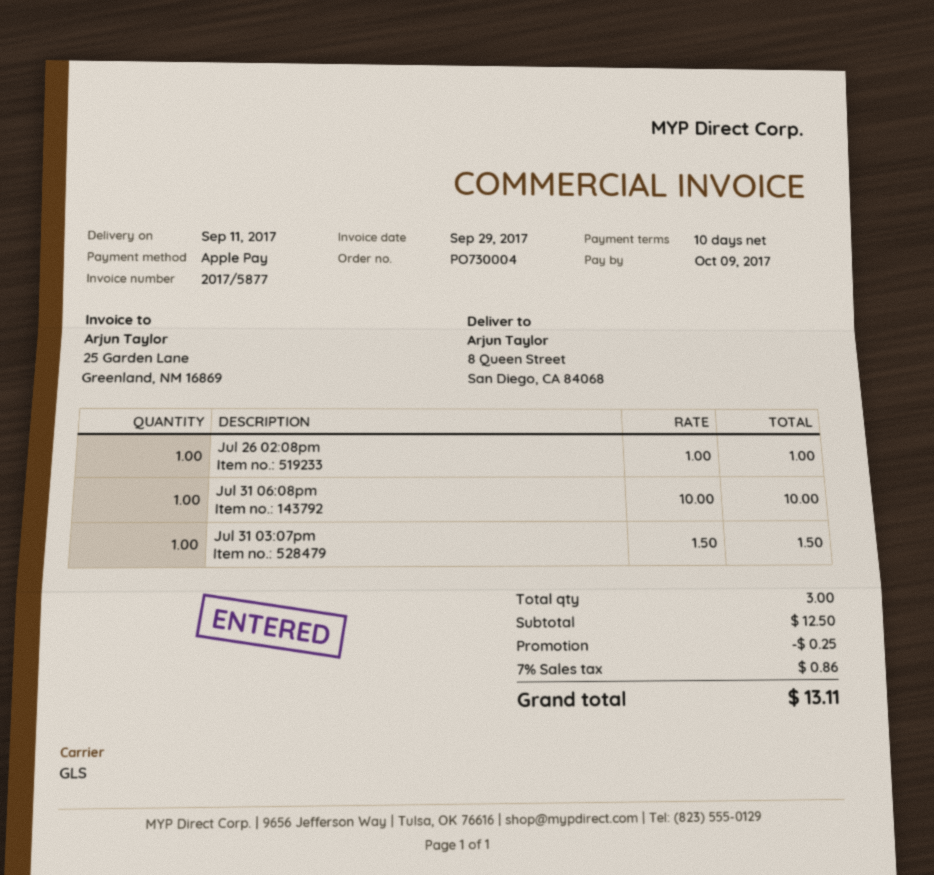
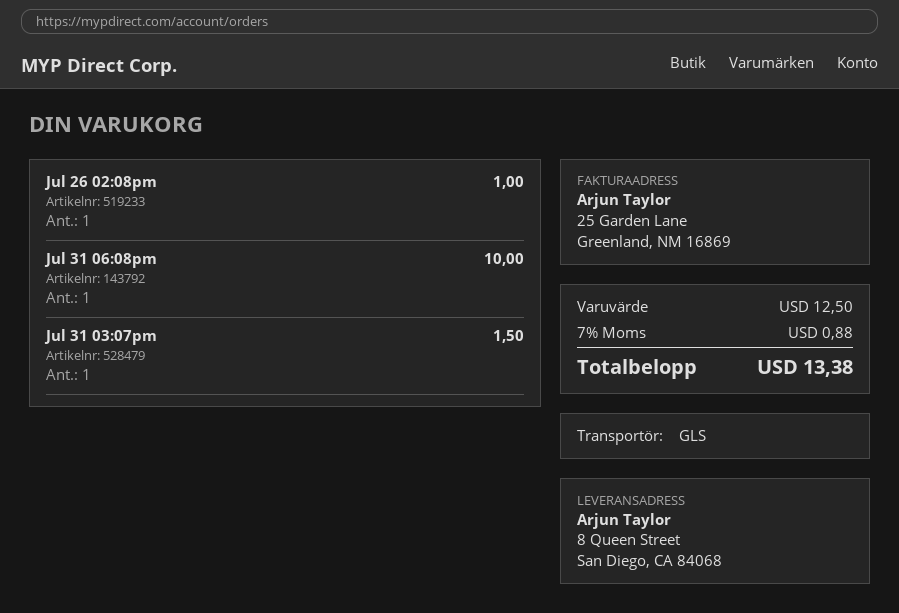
discount: 0.25 -> none
tax: 7% = 0.86 -> 7% = 0.88
total: 13.11 -> 13.38

